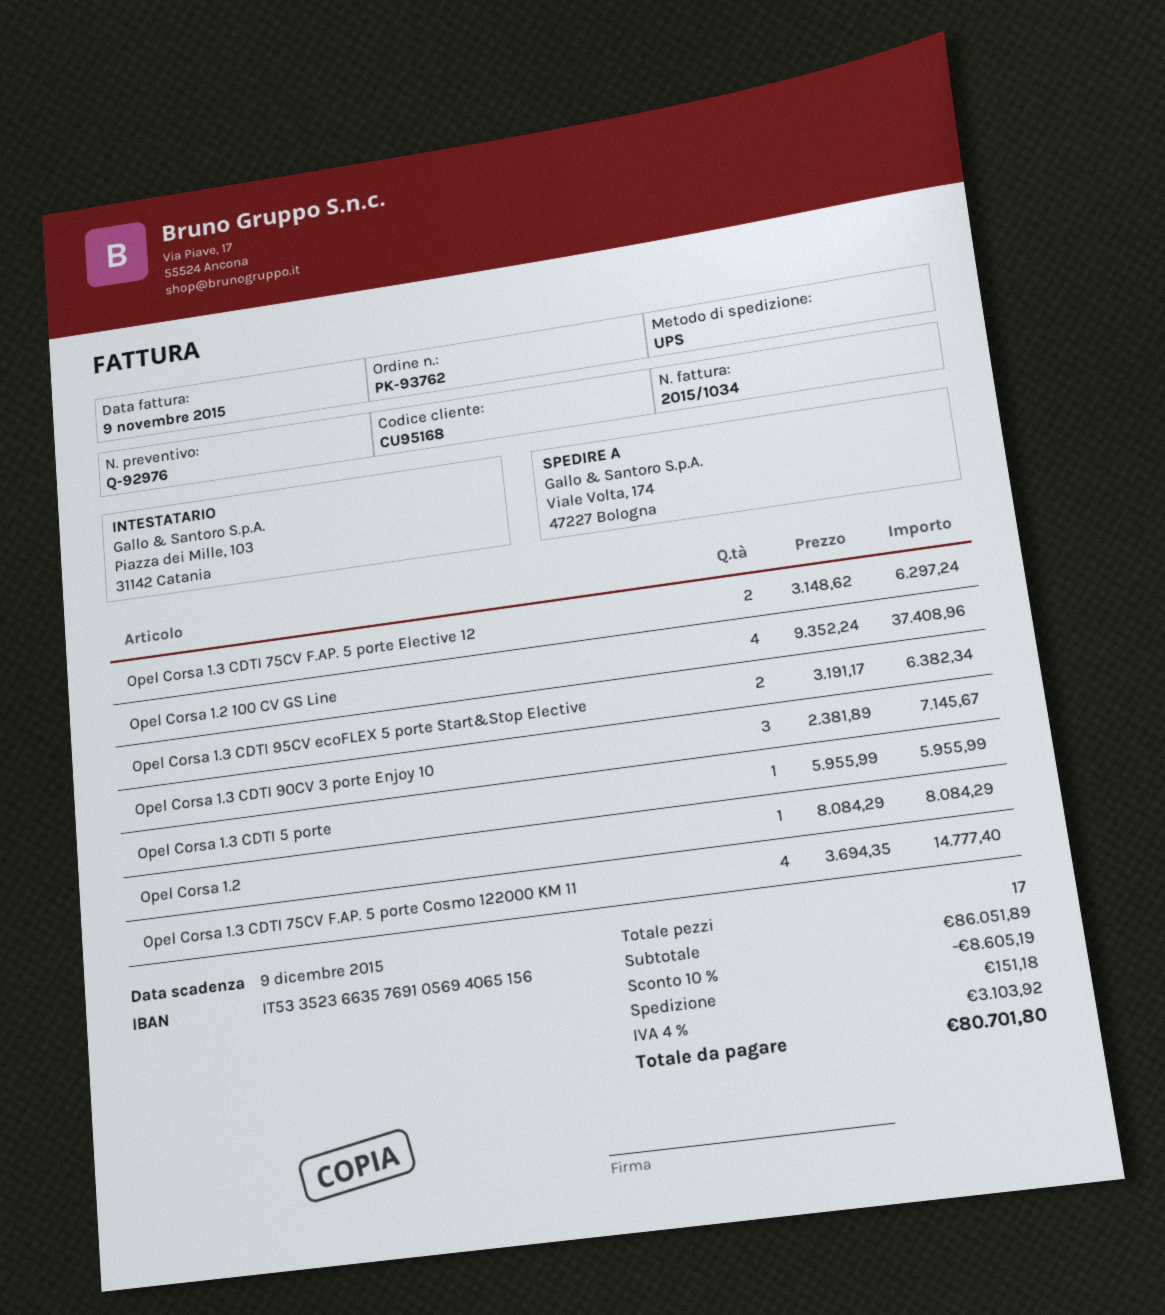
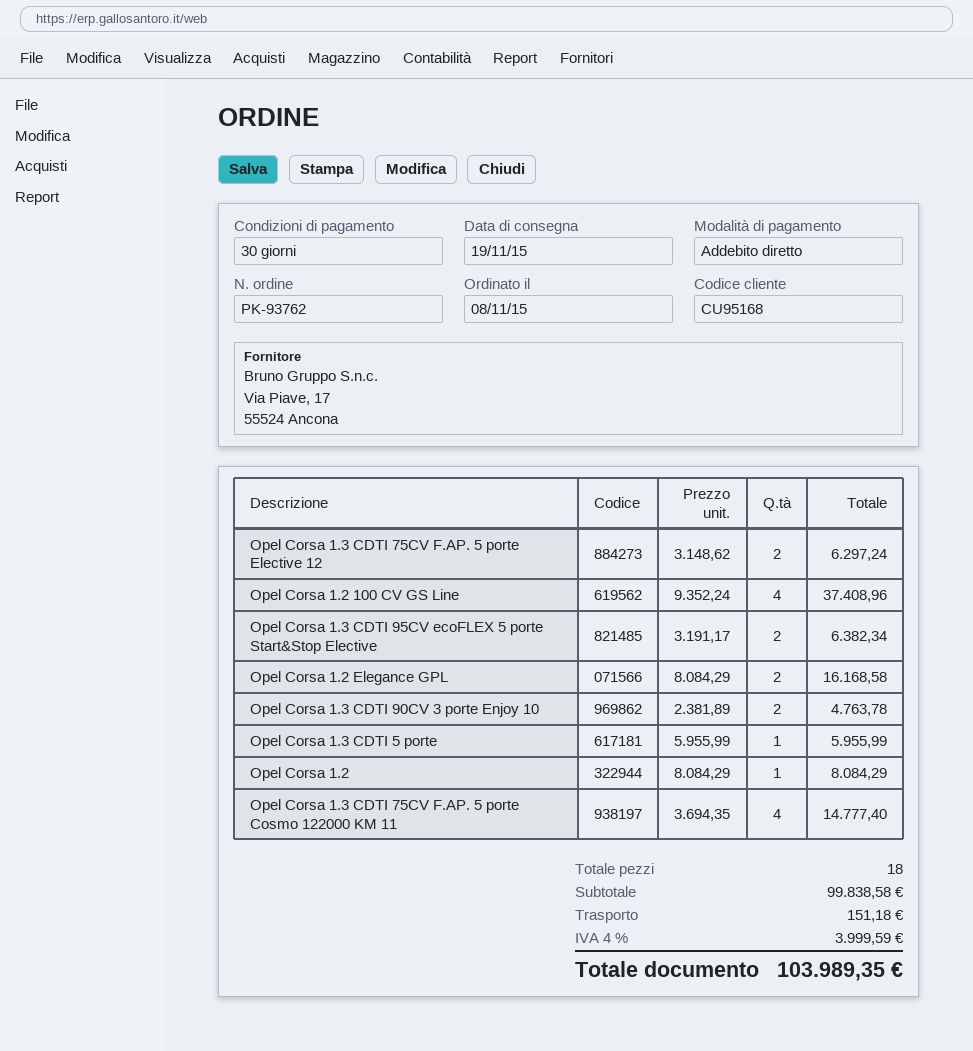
Opel Corsa 1.3 CDTI 90CV 3 porte Enjoy 10: 3 x 2381.89 = 7145.67 -> 2 x 2381.89 = 4763.78
Opel Corsa 1.2 Elegance GPL: none -> 2 x 8084.29 = 16168.58
total quantity: 17 -> 18
subtotal: 86051.89 -> 99838.58
discount: 10% = 8605.19 -> none
tax: 4% = 3103.92 -> 4% = 3999.59
total: 80701.80 -> 103989.35

